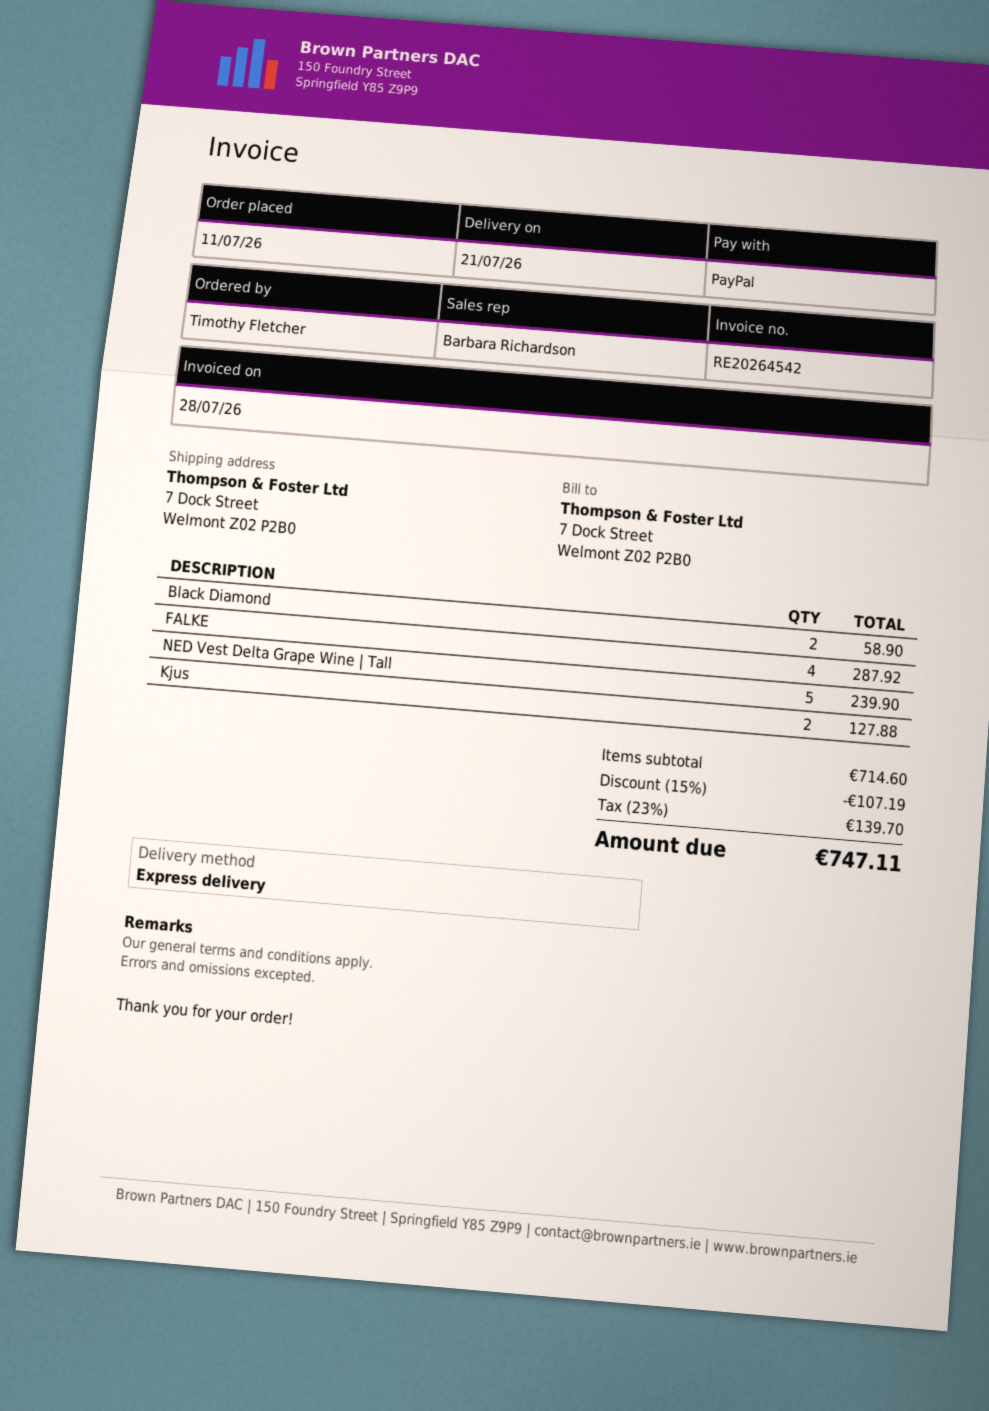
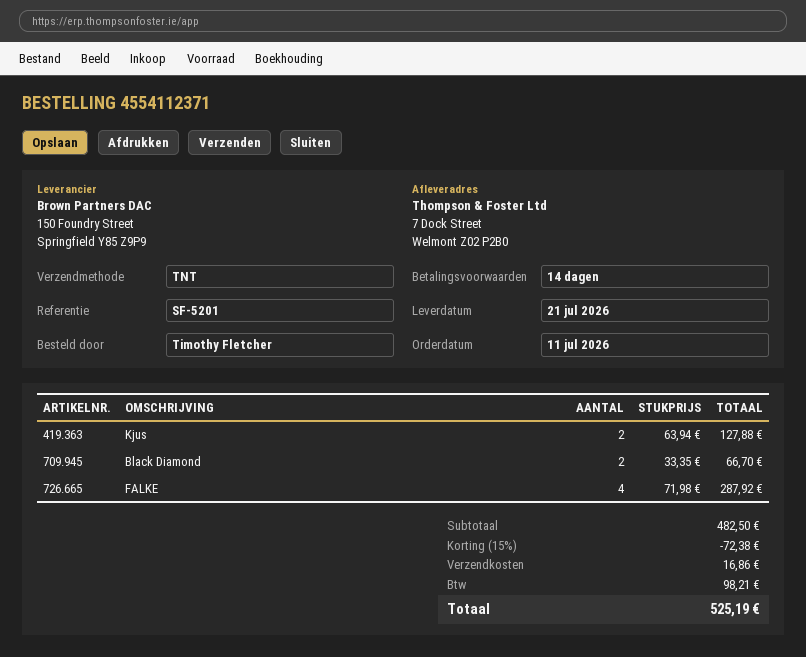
shipping method: express -> TNT
Black Diamond: 2 for 58.90 -> 2 for 66.70
NED Vest Delta Grape Wine | Tall: 5 for 239.90 -> none
subtotal: 714.60 -> 482.50
discount: 15% = 107.19 -> 15% = 72.38
shipping: none -> 16.86
tax: 139.70 -> 98.21
total: 747.11 -> 525.19

